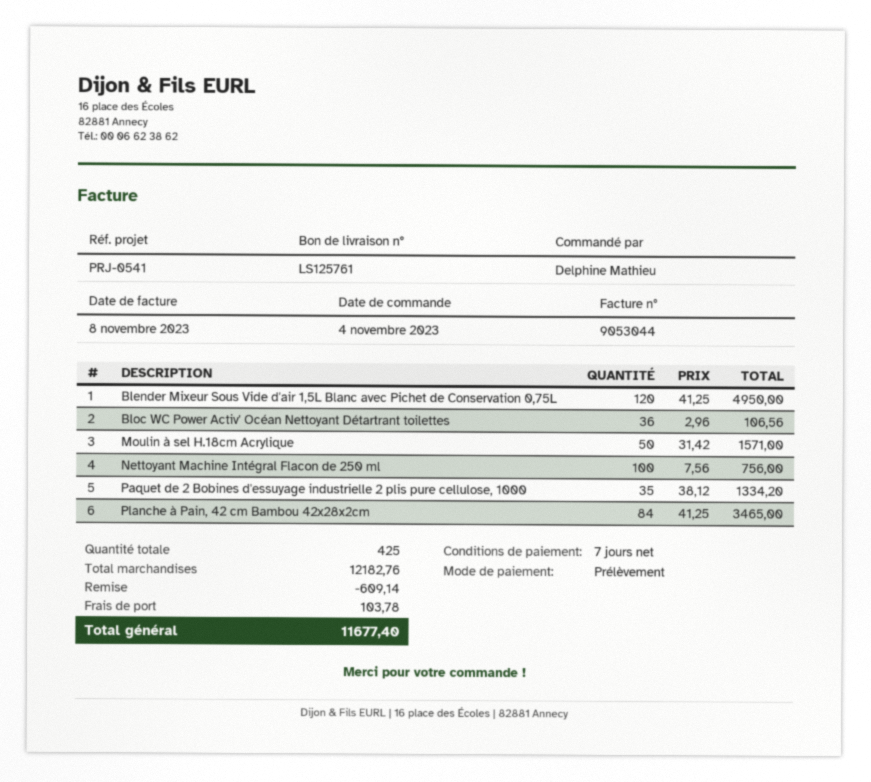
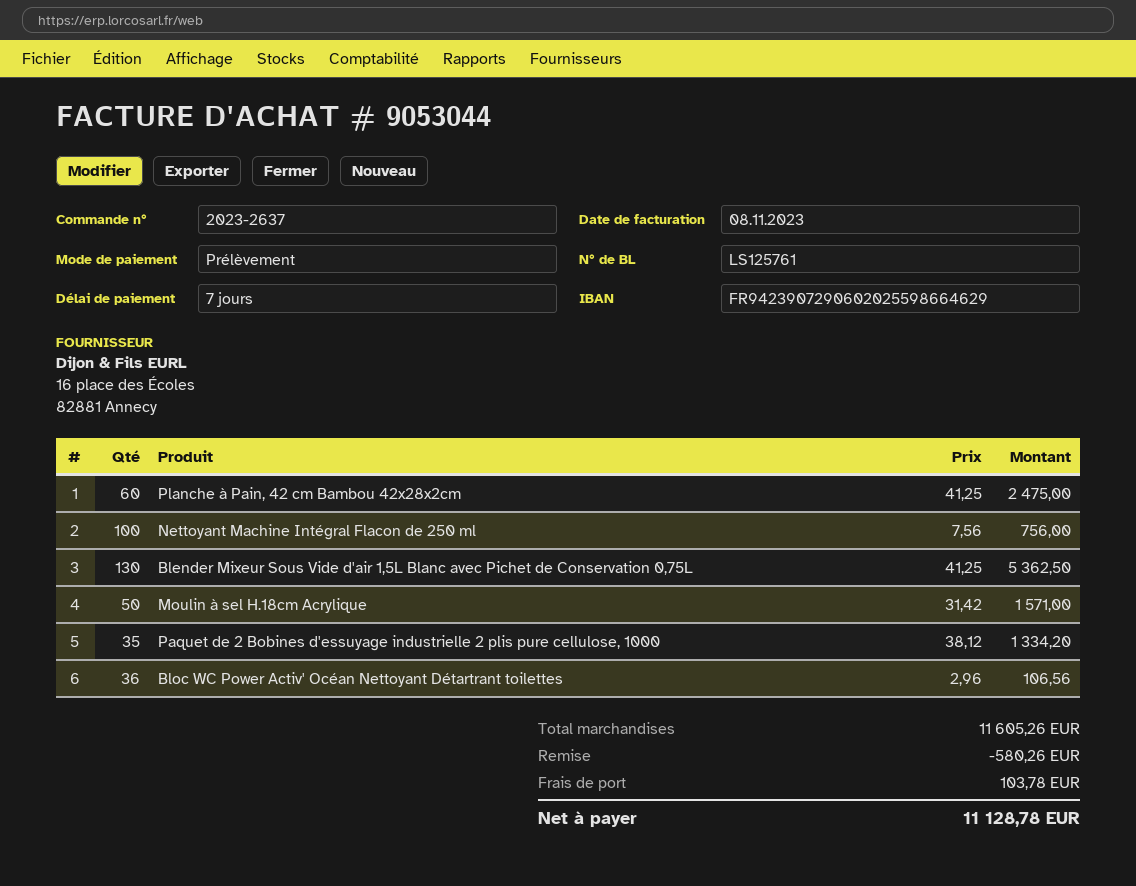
Blender Mixeur Sous Vide d'air 1,5L Blanc avec Pichet de Conservation 0,75L: 120 x 41.25 = 4950.00 -> 130 x 41.25 = 5362.50
Planche à Pain, 42 cm Bambou 42x28x2cm: 84 x 41.25 = 3465.00 -> 60 x 41.25 = 2475.00
subtotal: 12182.76 -> 11605.26
discount: 609.14 -> 580.26
total: 11677.40 -> 11128.78

